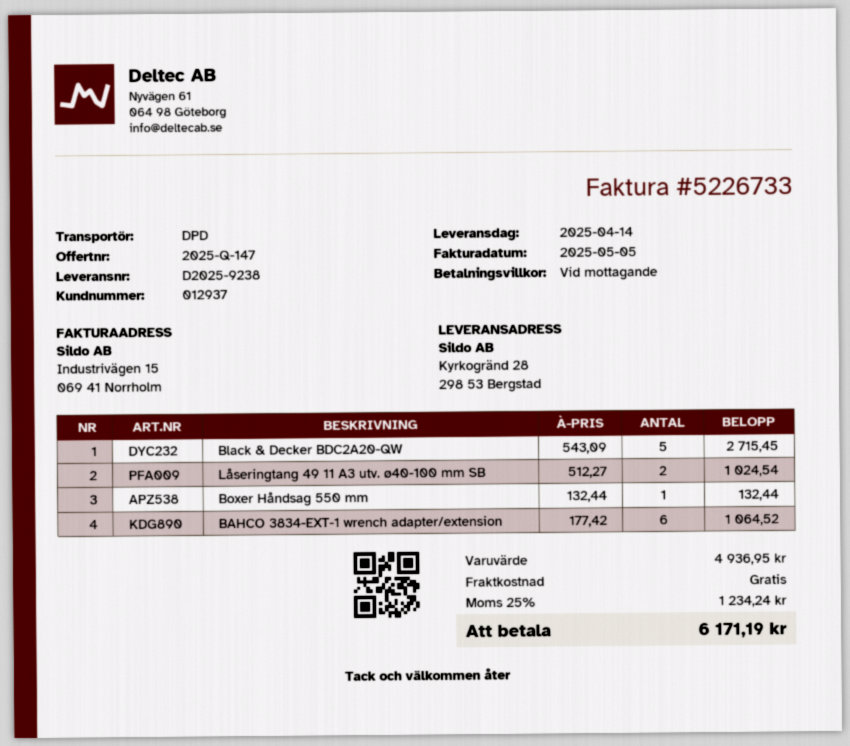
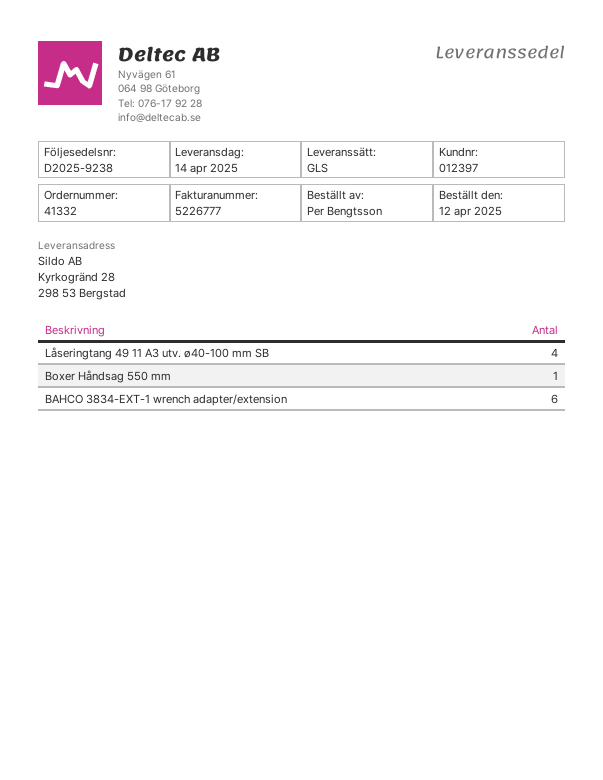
invoice number: 5226733 -> 5226777
customer number: 012937 -> 012397
shipping method: DPD -> GLS
Black & Decker BDC2A20-QW: 5 -> none
Låseringtang 49 11 A3 utv. ø40-100 mm SB: 2 -> 4

